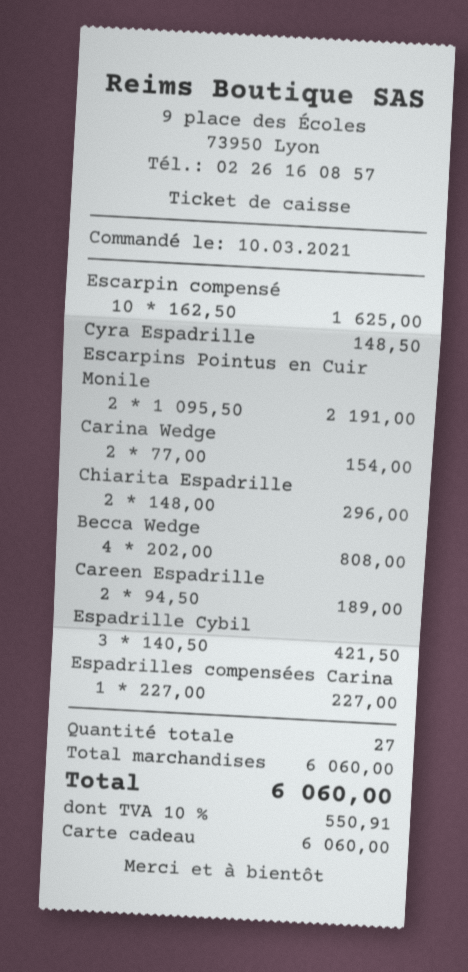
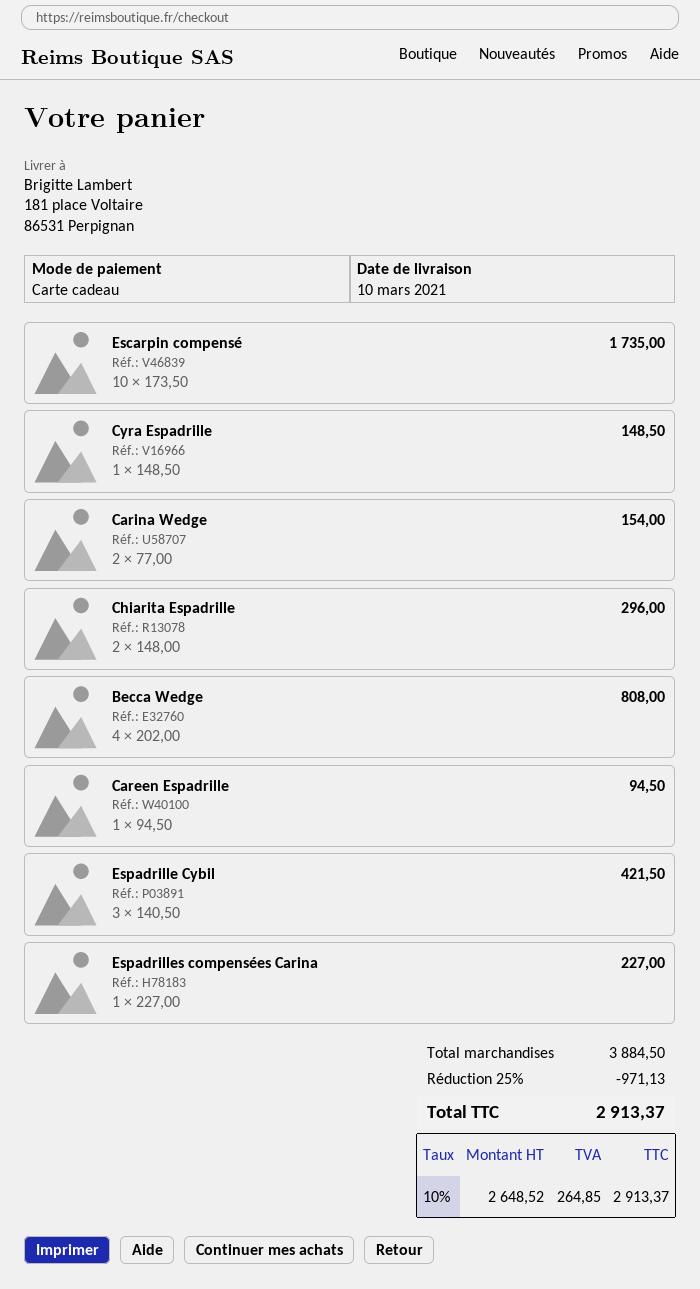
Escarpin compensé: 10 x 162.50 = 1625.00 -> 10 x 173.50 = 1735.00
Escarpins Pointus en Cuir Monile: 2 x 1095.50 = 2191.00 -> none
Careen Espadrille: 2 x 94.50 = 189.00 -> 1 x 94.50 = 94.50
subtotal: 6060.00 -> 3884.50
discount: none -> 25% = 971.13
tax: 10% = 550.91 -> 10% = 264.85
total: 6060.00 -> 2913.37

